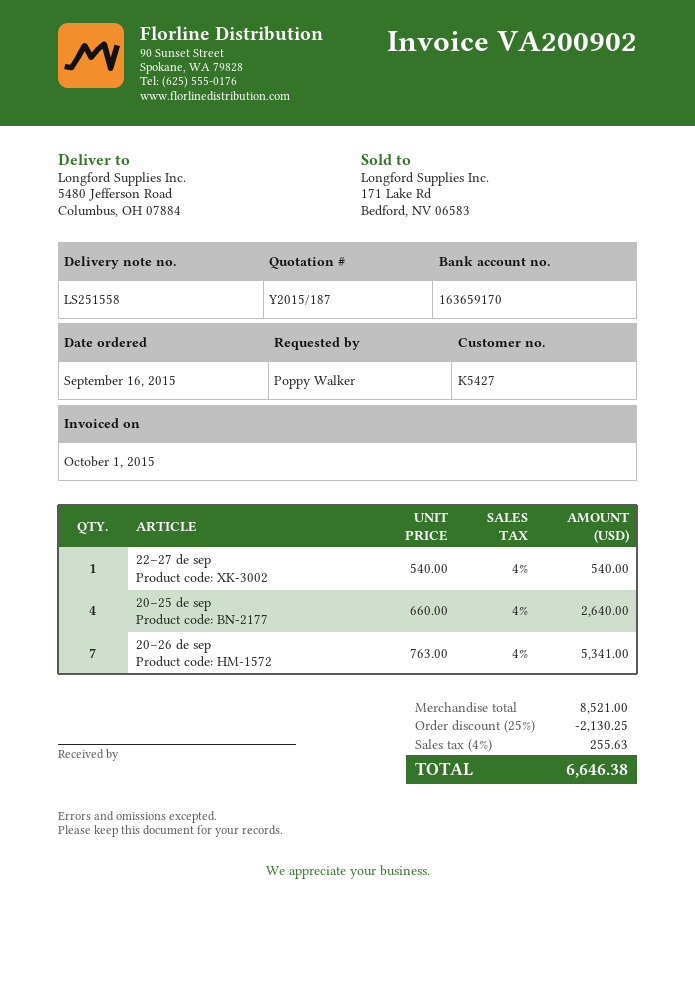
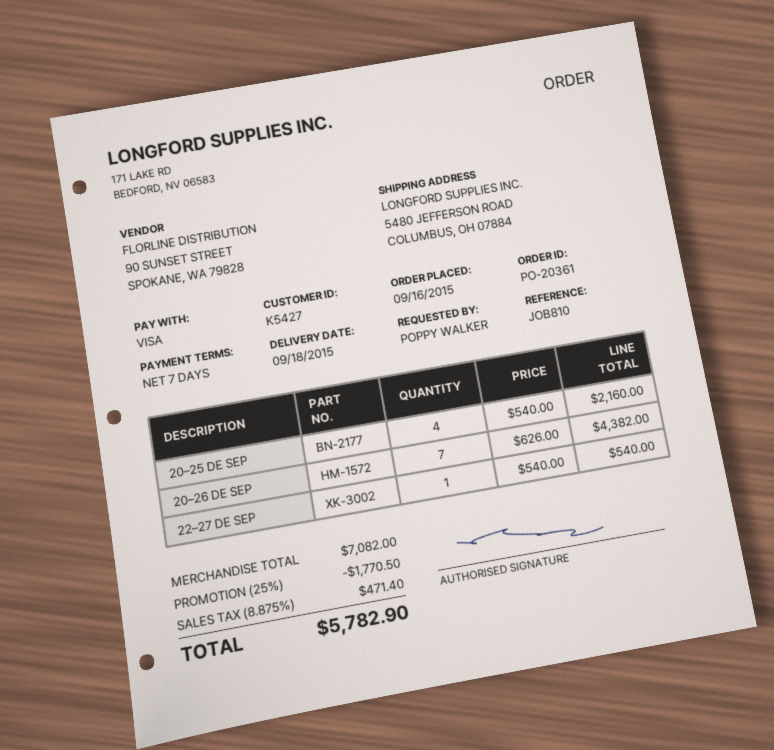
20–25 de sep: 4 x 660.00 = 2640.00 -> 4 x 540.00 = 2160.00
20–26 de sep: 7 x 763.00 = 5341.00 -> 7 x 626.00 = 4382.00
subtotal: 8521.00 -> 7082.00
discount: 25% = 2130.25 -> 25% = 1770.50
tax: 4% = 255.63 -> 8.875% = 471.40
total: 6646.38 -> 5782.90

